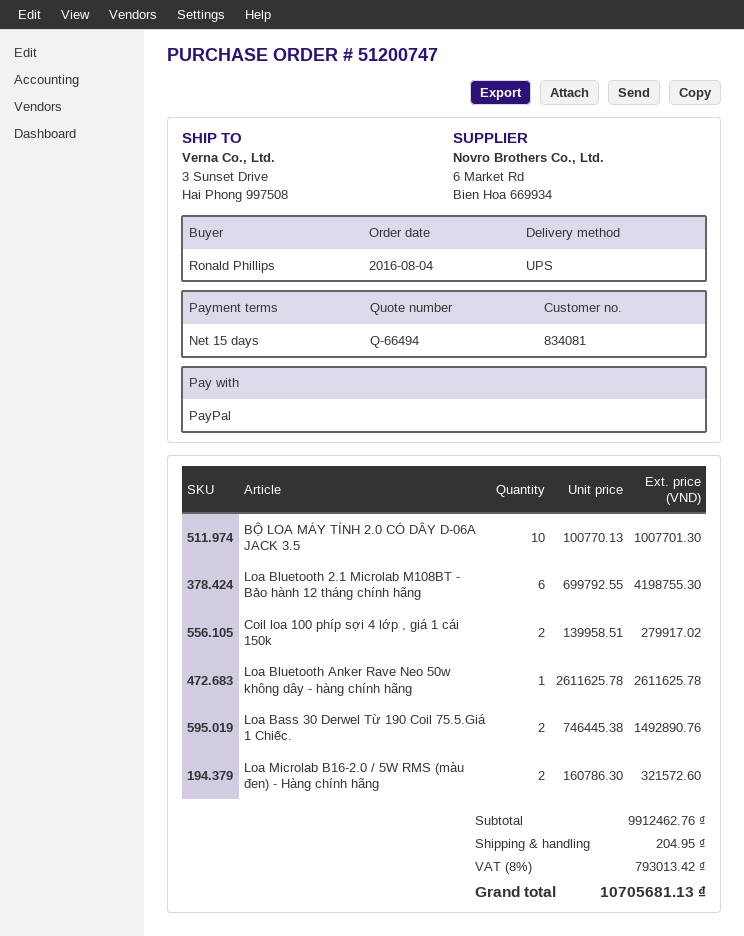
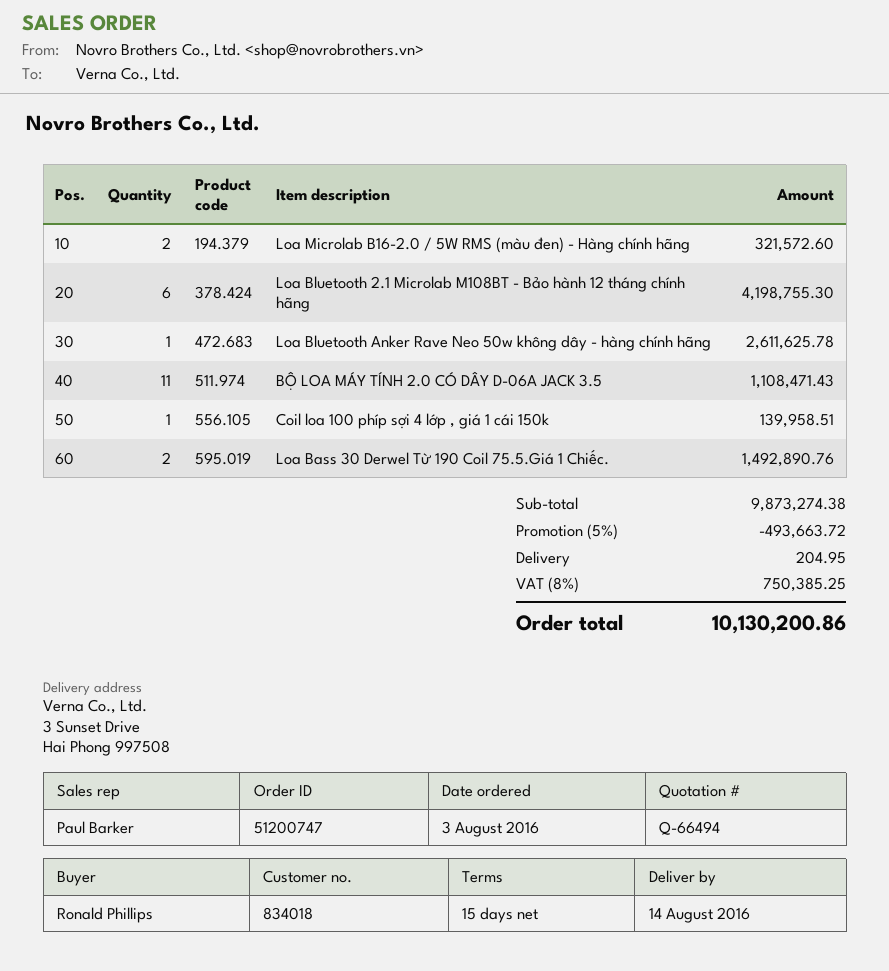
order date: 2016-08-04 -> 2016-08-03
customer number: 834081 -> 834018
BỘ LOA MÁY TÍNH 2.0 CÓ DÂY D-06A JACK 3.5: 10 for 1007701.30 -> 11 for 1108471.43
Coil loa 100 phíp sợi 4 lớp , giá 1 cái 150k: 2 for 279917.02 -> 1 for 139958.51
subtotal: 9912462.76 -> 9873274.38
discount: none -> 5% = 493663.72
tax: 8% = 793013.42 -> 8% = 750385.25
total: 10705681.13 -> 10130200.86

